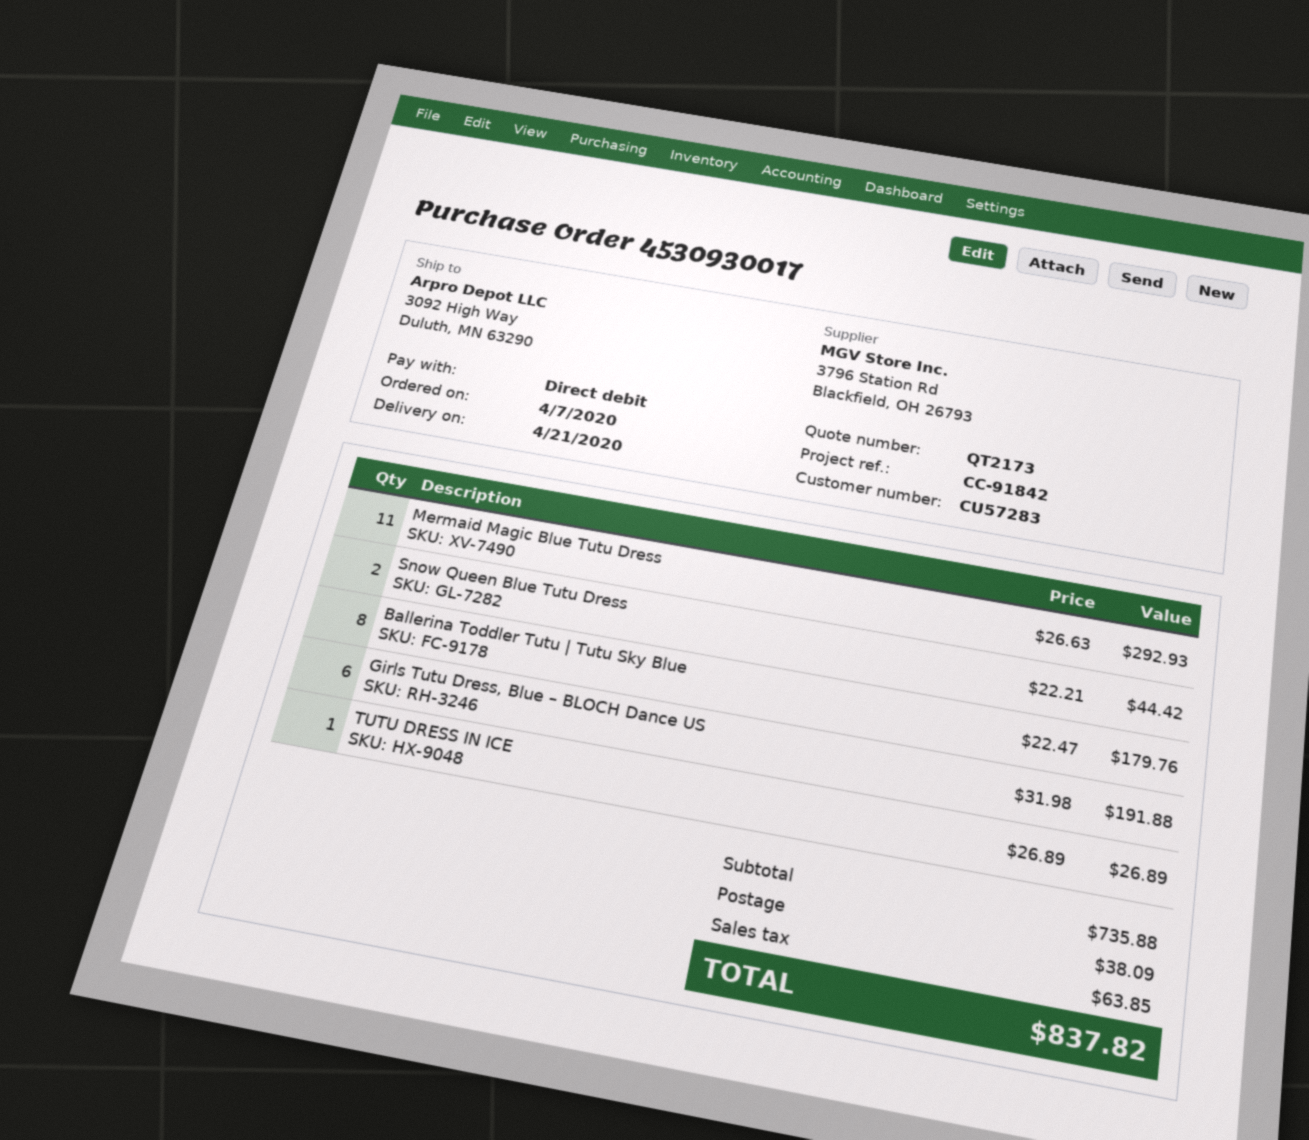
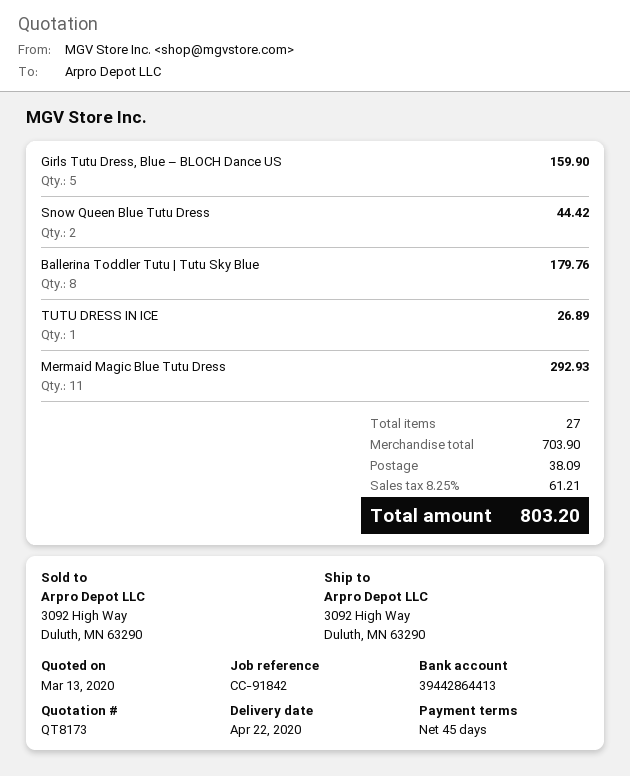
quote number: QT2173 -> QT8173
delivery date: 2020-04-21 -> 2020-04-22
Girls Tutu Dress, Blue – BLOCH Dance US: 6 for 191.88 -> 5 for 159.90
subtotal: 735.88 -> 703.90
tax: 63.85 -> 61.21
total: 837.82 -> 803.20

